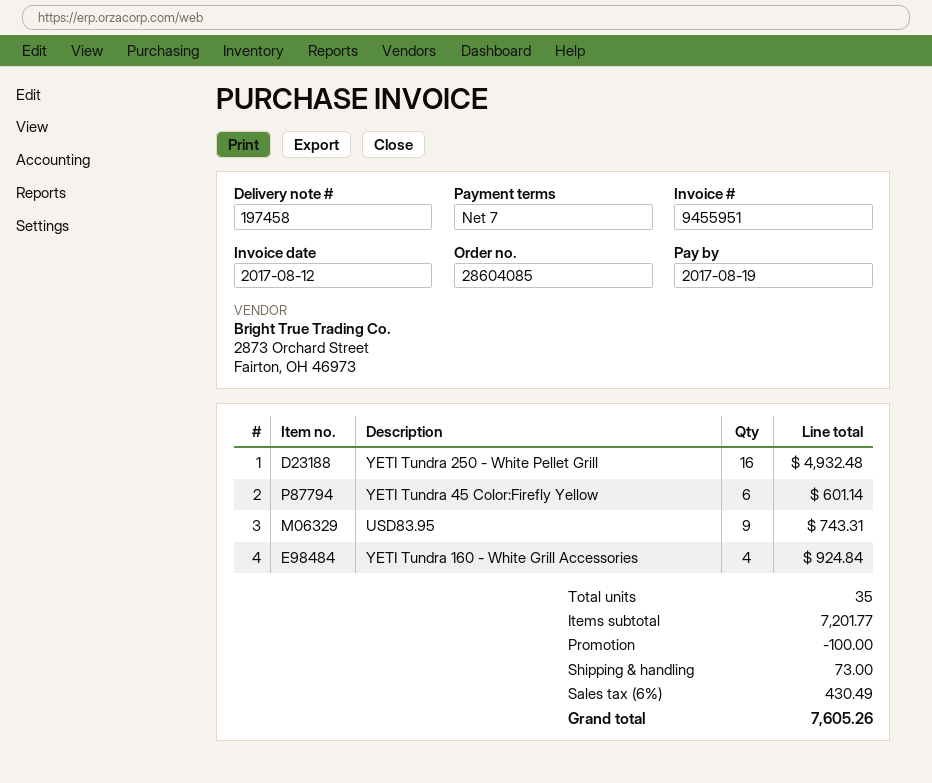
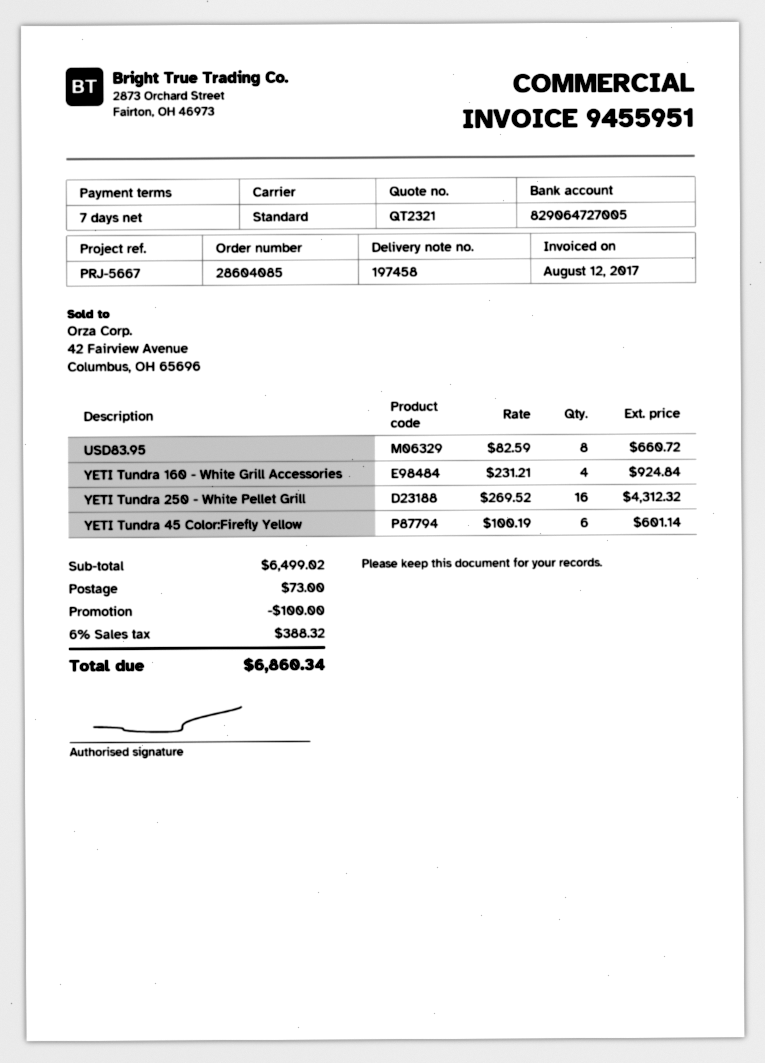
YETI Tundra 250 - White Pellet Grill: 16 for 4932.48 -> 16 for 4312.32
USD83.95: 9 for 743.31 -> 8 for 660.72
subtotal: 7201.77 -> 6499.02
tax: 6% = 430.49 -> 6% = 388.32
total: 7605.26 -> 6860.34

